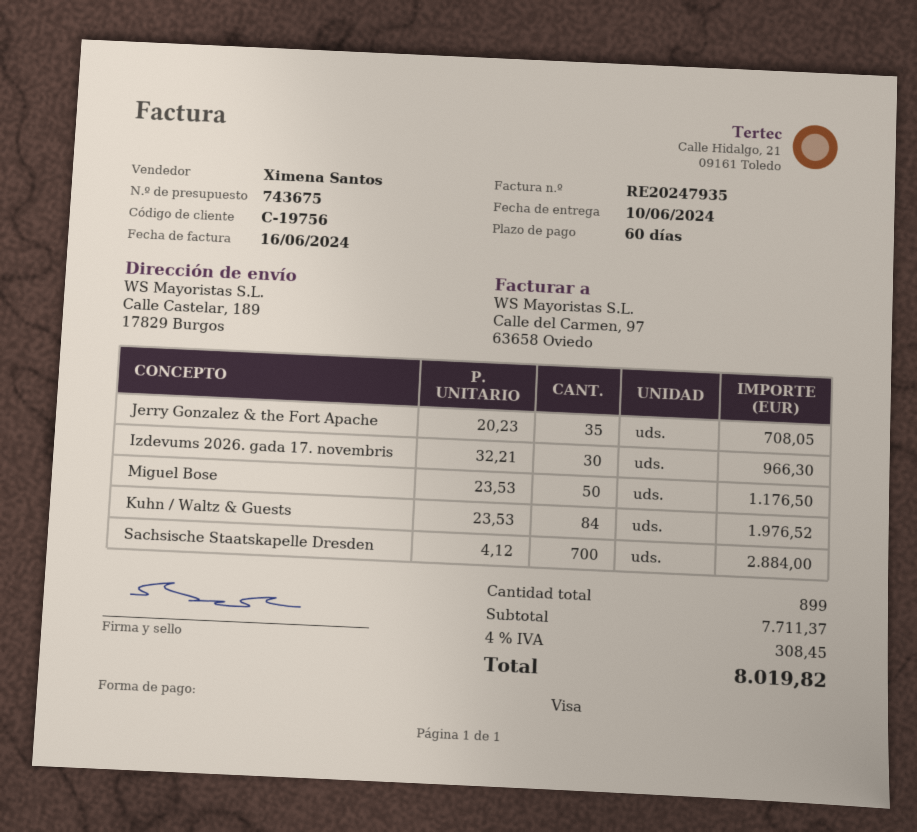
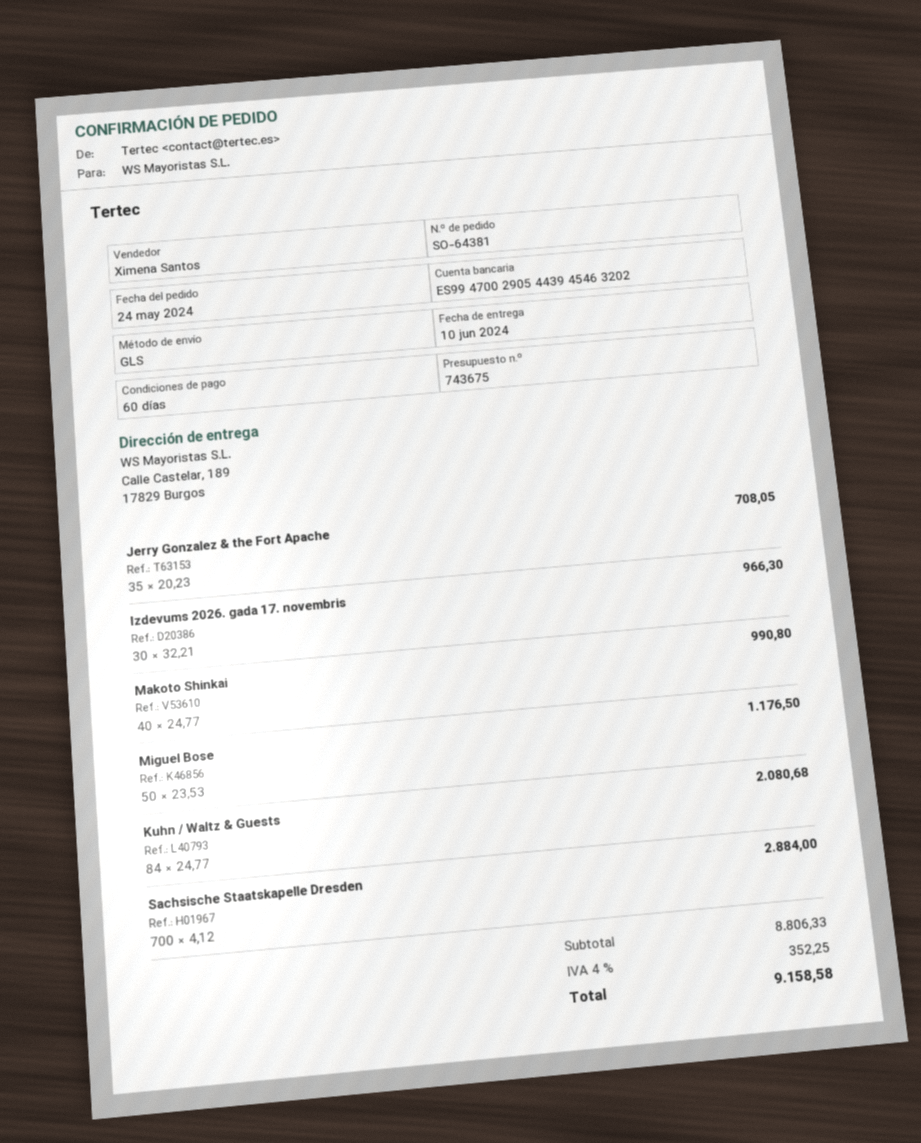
Kuhn / Waltz & Guests: 84 x 23.53 = 1976.52 -> 84 x 24.77 = 2080.68
Makoto Shinkai: none -> 40 x 24.77 = 990.80
subtotal: 7711.37 -> 8806.33
tax: 4% = 308.45 -> 4% = 352.25
total: 8019.82 -> 9158.58

